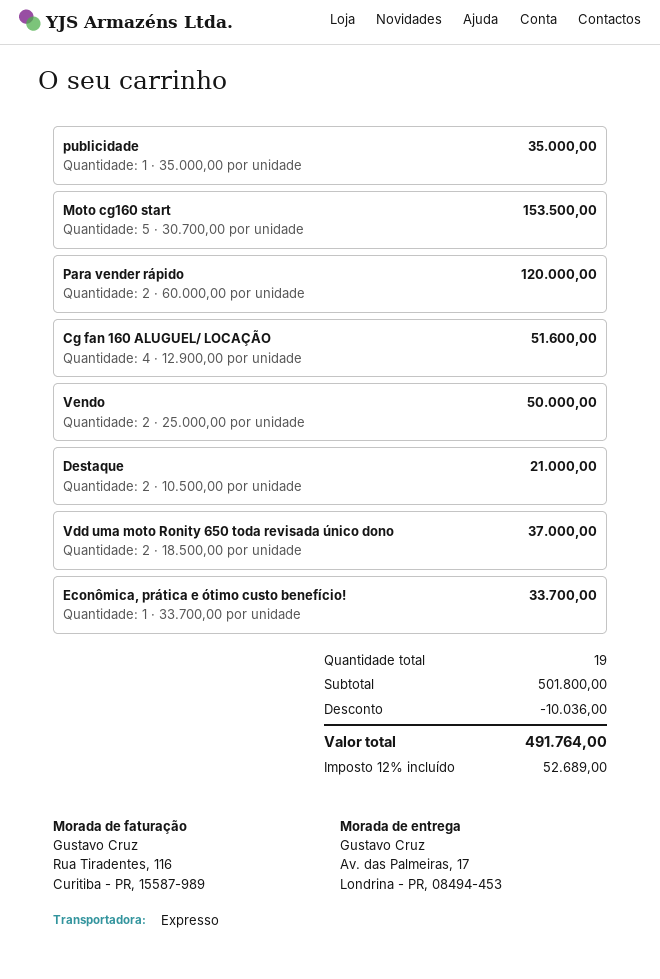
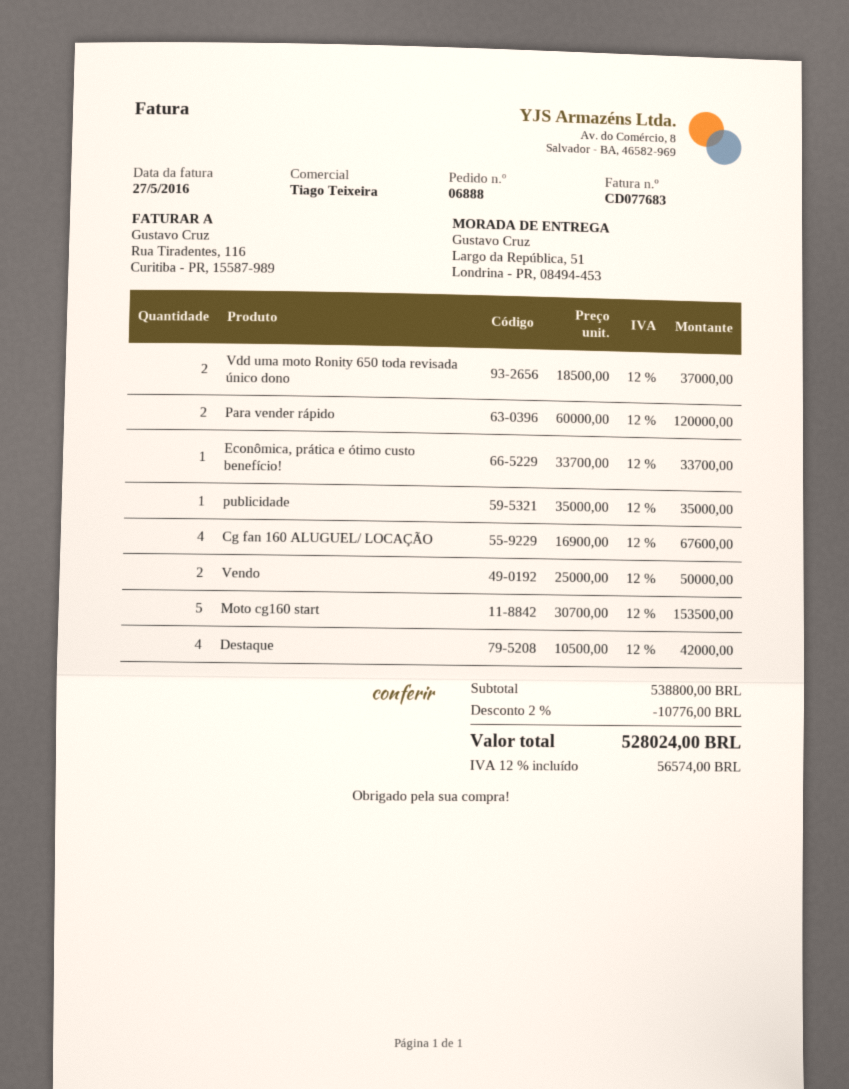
ship to: Av. das Palmeiras, 17, Londrina - PR, 08494-453 -> Largo da República, 51, Londrina - PR, 08494-453
Cg fan 160 ALUGUEL/ LOCAÇÃO: 4 x 12900.00 = 51600.00 -> 4 x 16900.00 = 67600.00
Destaque: 2 x 10500.00 = 21000.00 -> 4 x 10500.00 = 42000.00
subtotal: 501800.00 -> 538800.00
discount: 10036.00 -> 10776.00
tax: 12% = 52689.00 -> 12% = 56574.00
total: 491764.00 -> 528024.00

